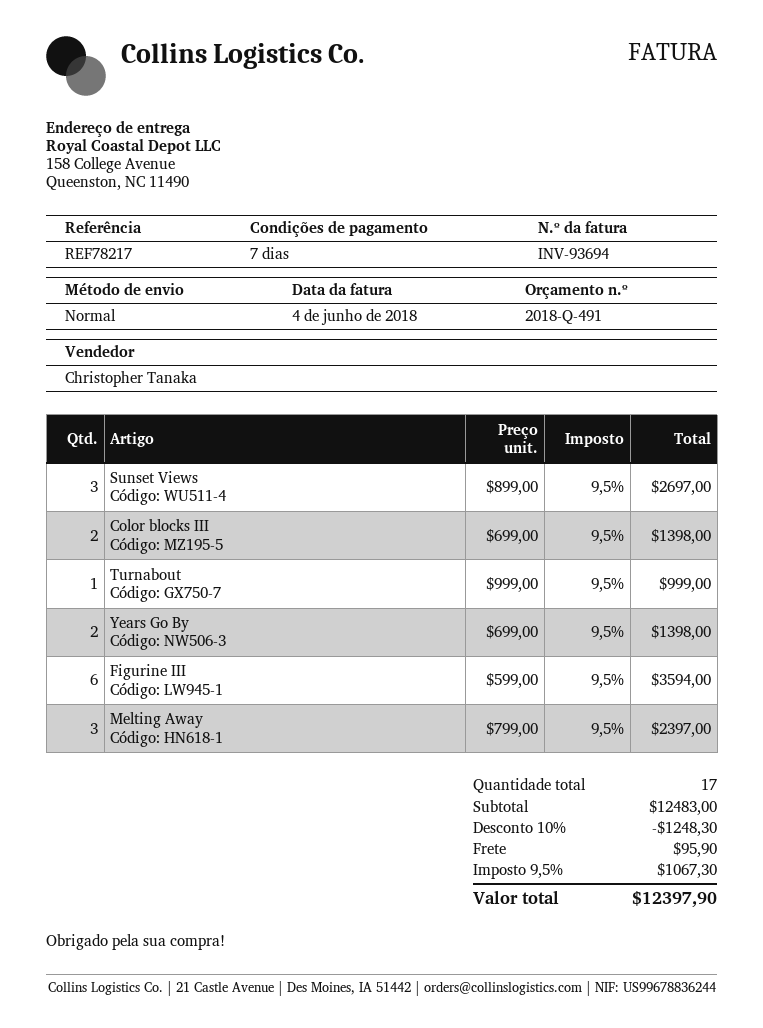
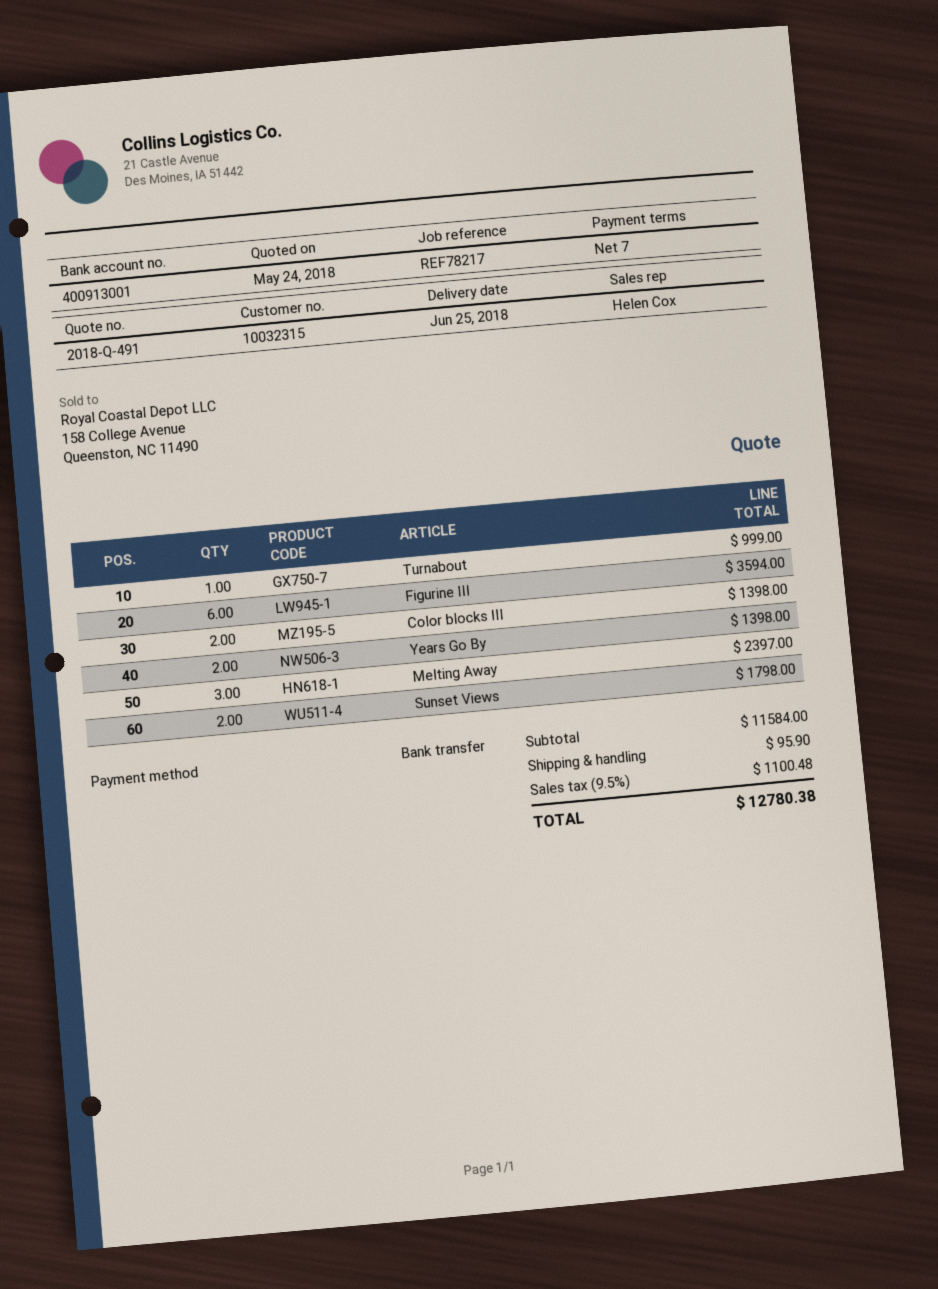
sales rep: Christopher Tanaka -> Helen Cox
Sunset Views: 3 for 2697.00 -> 2 for 1798.00
subtotal: 12483.00 -> 11584.00
discount: 10% = 1248.30 -> none
tax: 9.5% = 1067.30 -> 9.5% = 1100.48
total: 12397.90 -> 12780.38

